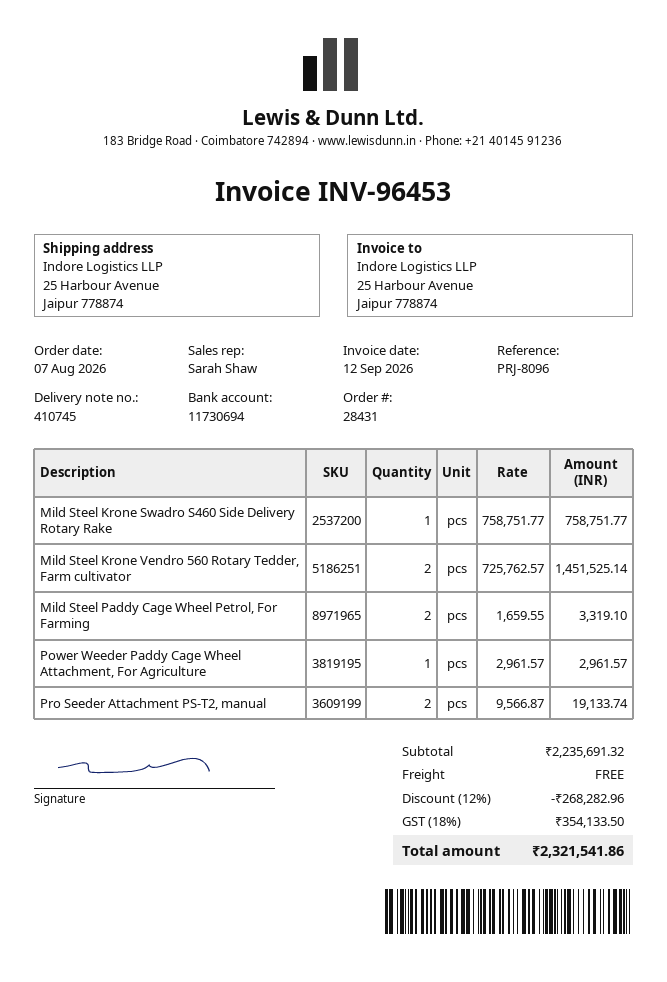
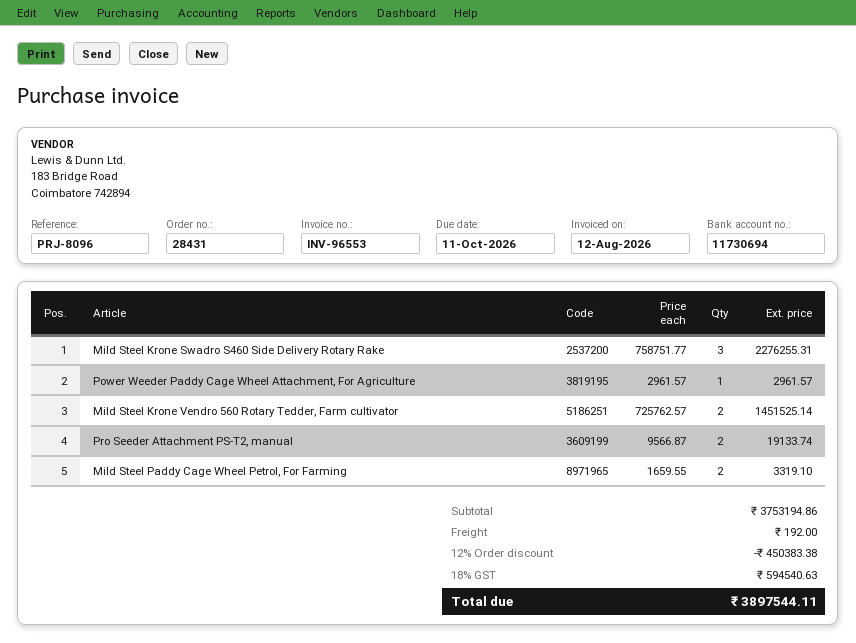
invoice number: INV-96453 -> INV-96553
invoice date: 2026-09-12 -> 2026-08-12
Mild Steel Krone Swadro S460 Side Delivery Rotary Rake: 1 x 758751.77 = 758751.77 -> 3 x 758751.77 = 2276255.31
subtotal: 2235691.32 -> 3753194.86
discount: 12% = 268282.96 -> 12% = 450383.38
shipping: 0.00 -> 192.00
tax: 18% = 354133.50 -> 18% = 594540.63
total: 2321541.86 -> 3897544.11

